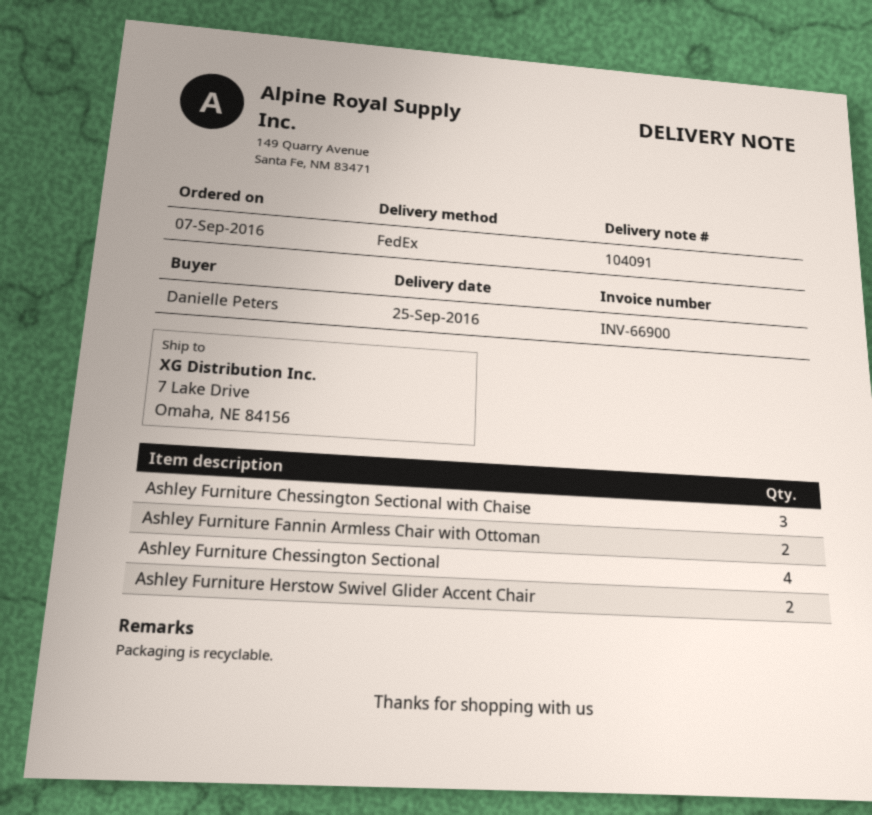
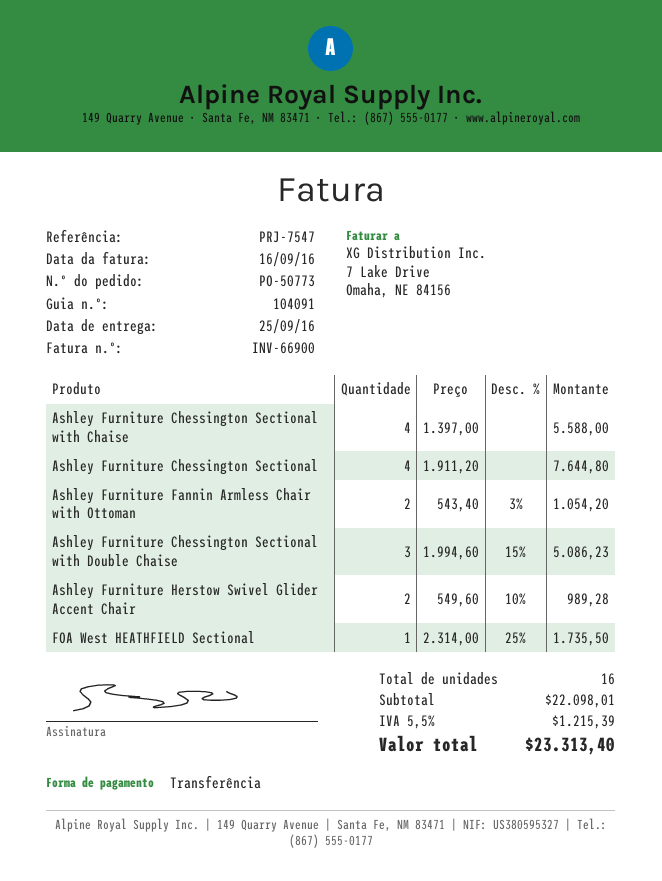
Ashley Furniture Chessington Sectional with Chaise: 3 -> 4
Ashley Furniture Chessington Sectional with Double Chaise: none -> 3
FOA West HEATHFIELD Sectional: none -> 1

